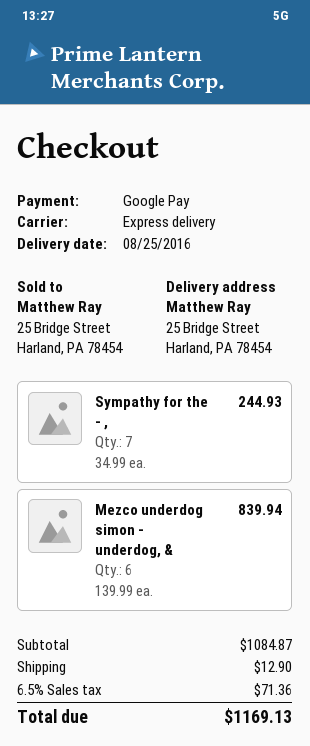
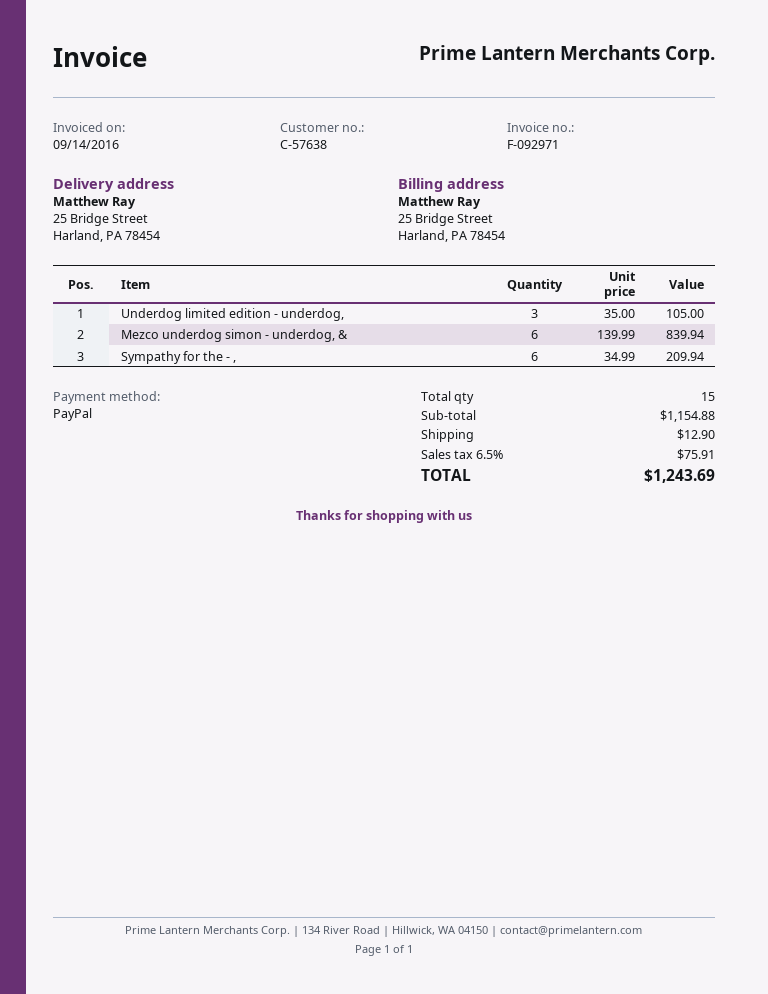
payment method: Google Pay -> PayPal
Sympathy for the - ,: 7 x 34.99 = 244.93 -> 6 x 34.99 = 209.94
Underdog limited edition - underdog,: none -> 3 x 35.00 = 105.00
subtotal: 1084.87 -> 1154.88
tax: 6.5% = 71.36 -> 6.5% = 75.91
total: 1169.13 -> 1243.69

